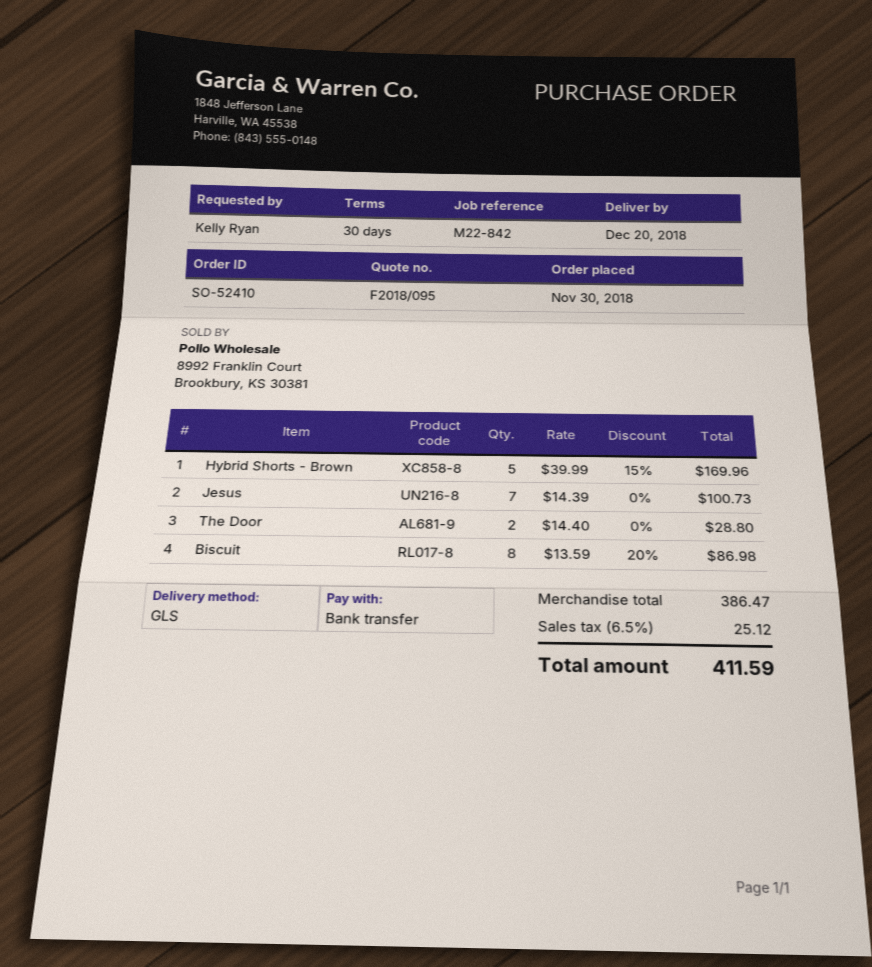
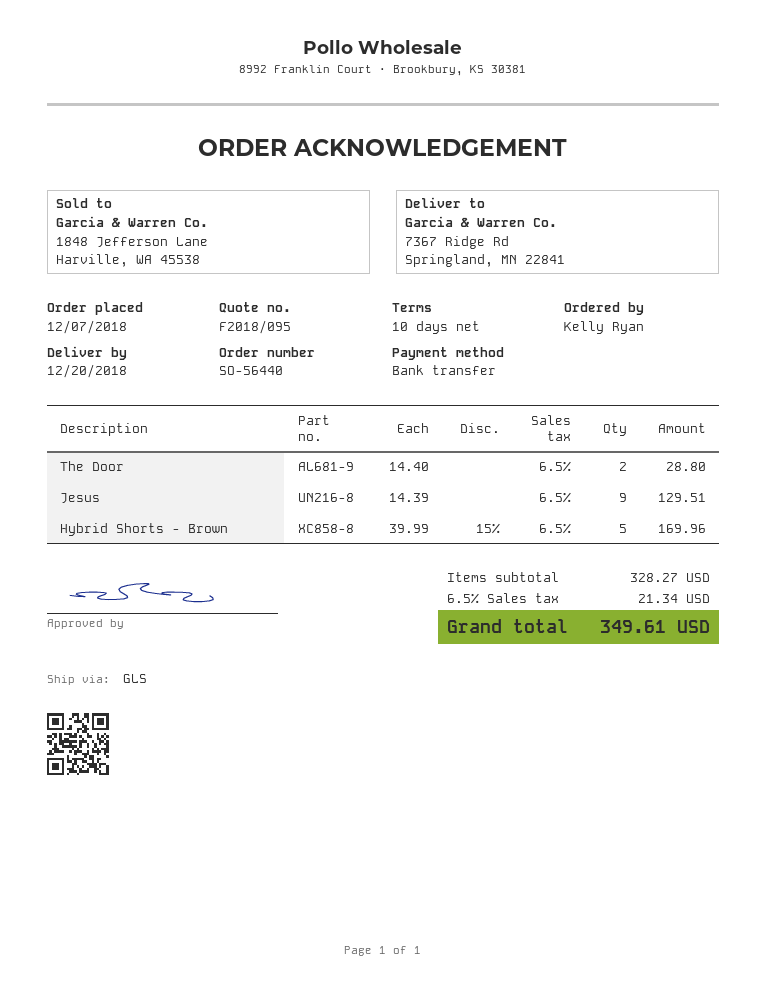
order number: SO-52410 -> SO-56440
order date: 2018-11-30 -> 2018-12-07
payment terms: 30 days -> 10 days
Jesus: 7 x 14.39 = 100.73 -> 9 x 14.39 = 129.51
Biscuit: 8 x 13.59 - 20% = 86.98 -> none
subtotal: 386.47 -> 328.27
tax: 6.5% = 25.12 -> 6.5% = 21.34
total: 411.59 -> 349.61

